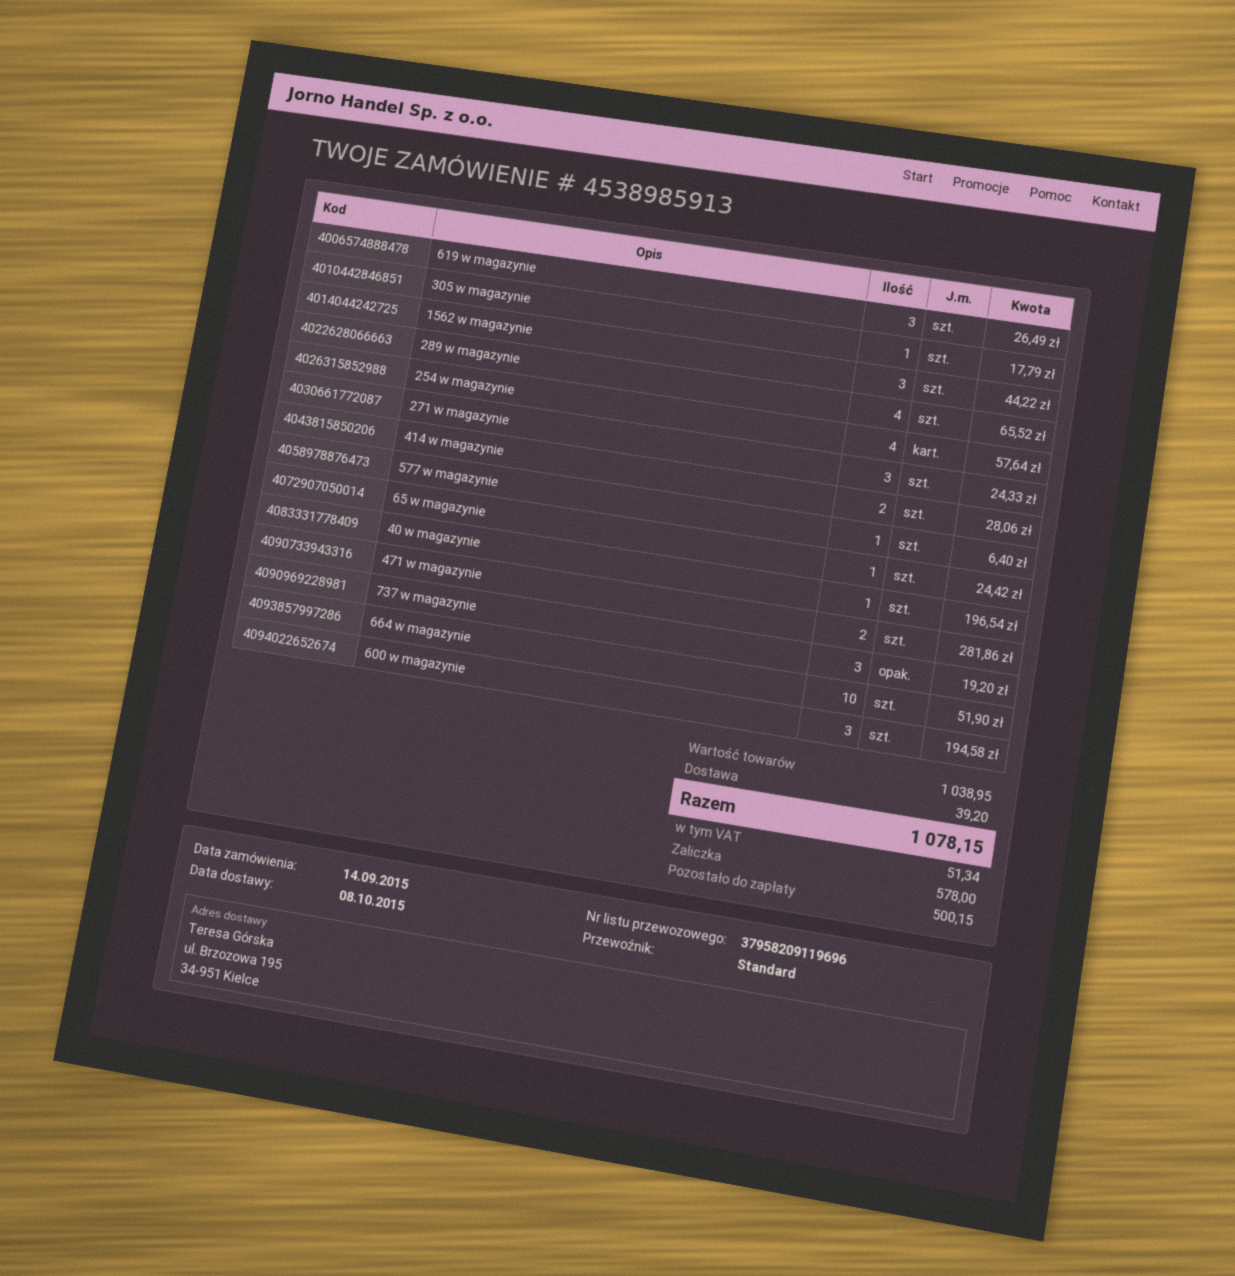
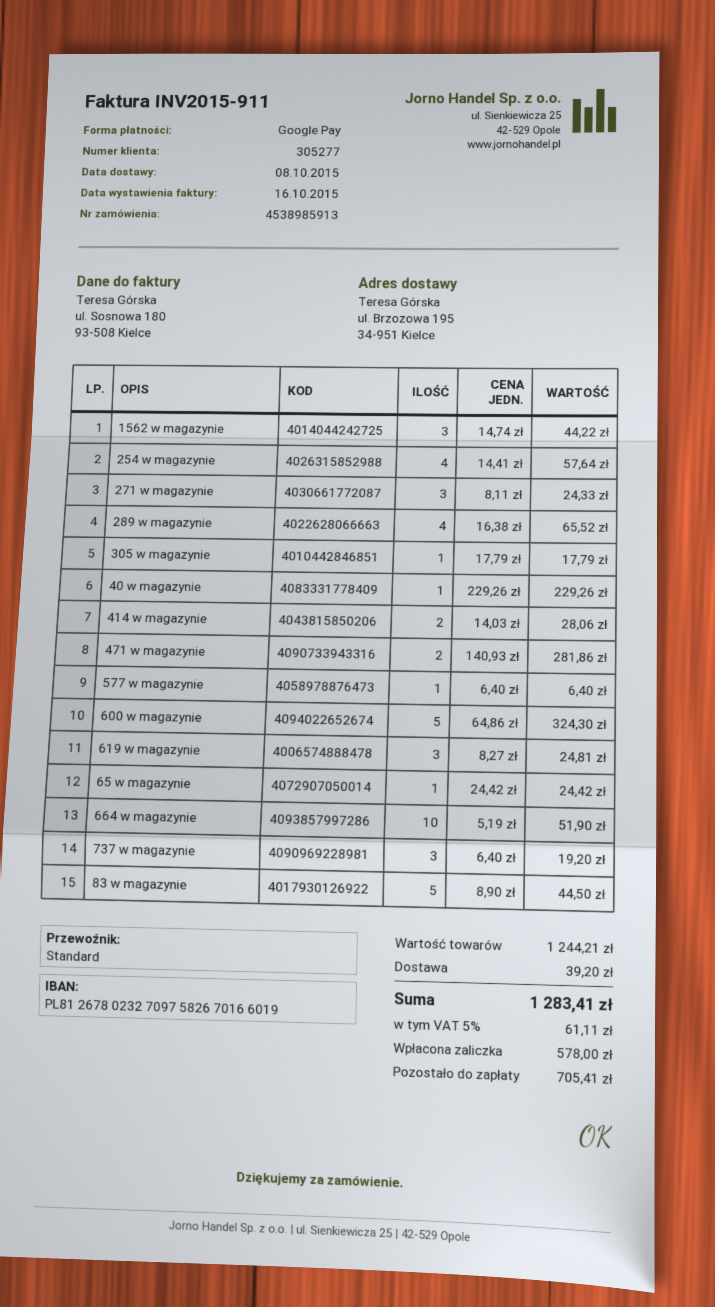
619 w magazynie: 3 for 26.49 -> 3 for 24.81
40 w magazynie: 1 for 196.54 -> 1 for 229.26
600 w magazynie: 3 for 194.58 -> 5 for 324.30
83 w magazynie: none -> 5 for 44.50
subtotal: 1038.95 -> 1244.21
tax: 51.34 -> 61.11
total: 1078.15 -> 1283.41
balance: 500.15 -> 705.41

